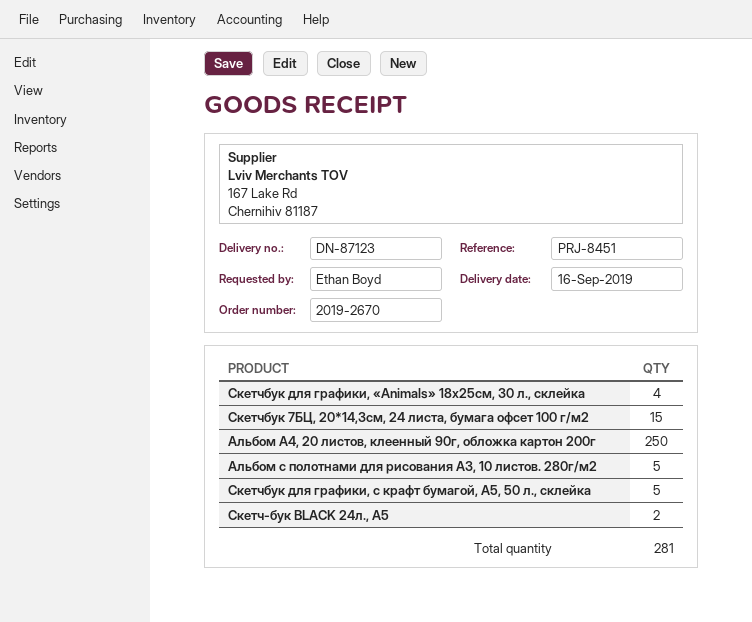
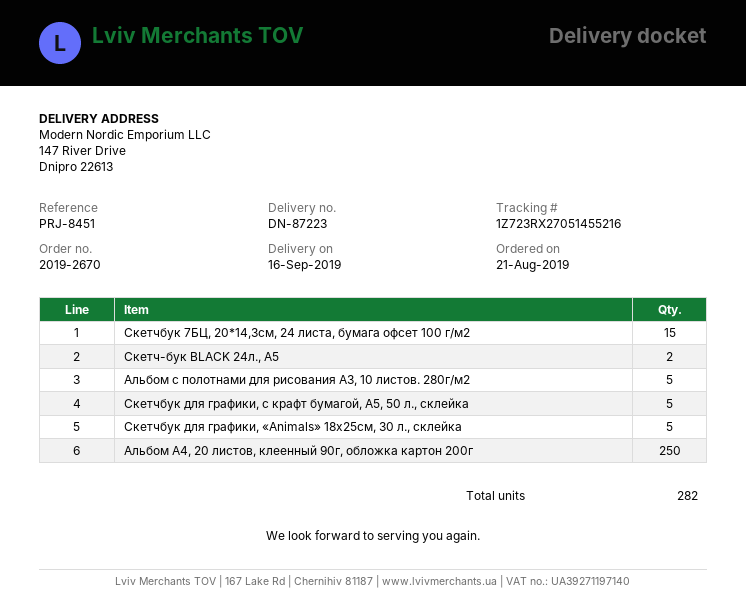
delivery note number: DN-87123 -> DN-87223
Скетчбук для графики, «Animals» 18х25см, 30 л., склейка: 4 -> 5
total quantity: 281 -> 282

